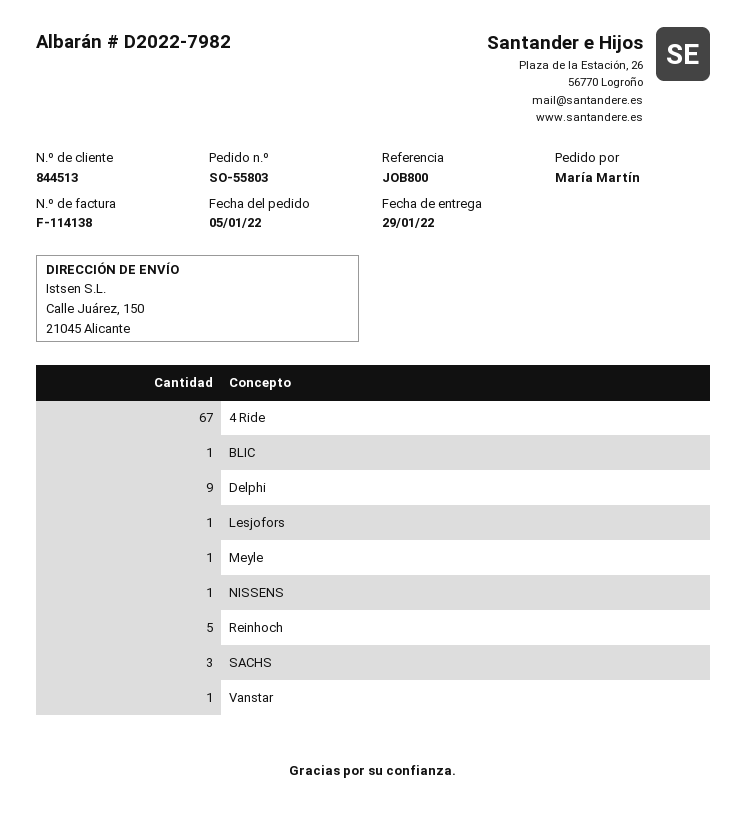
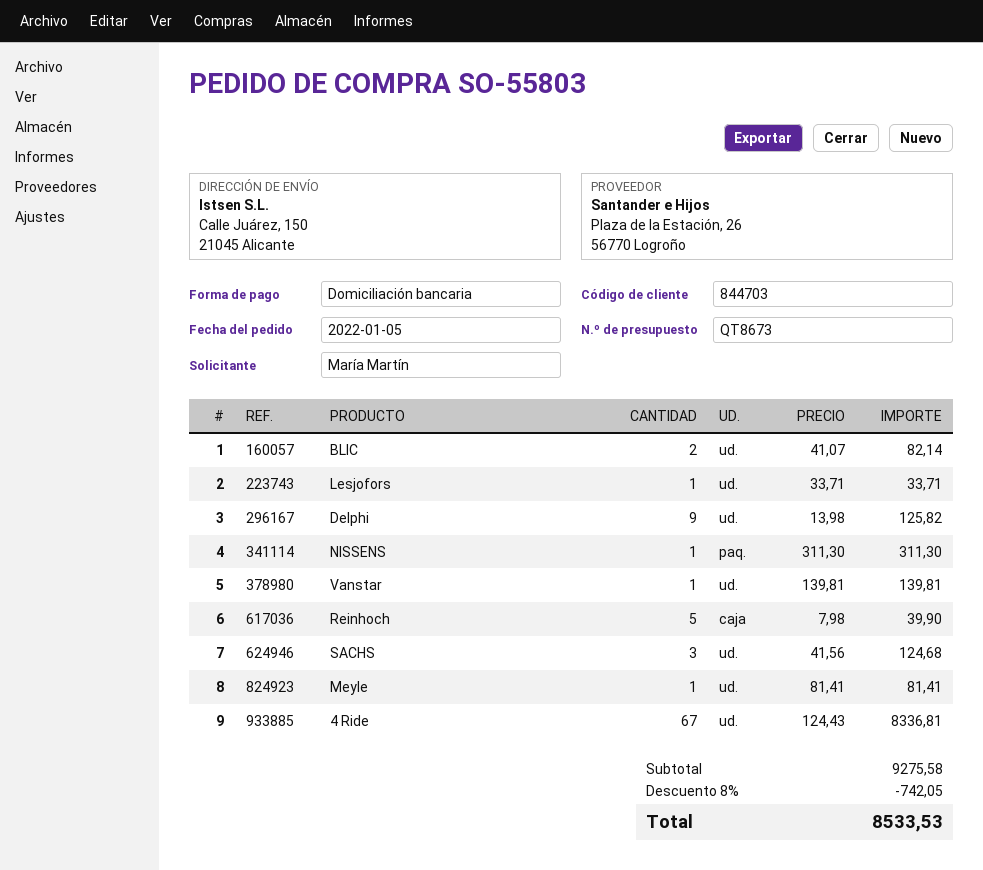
customer number: 844513 -> 844703
BLIC: 1 -> 2

